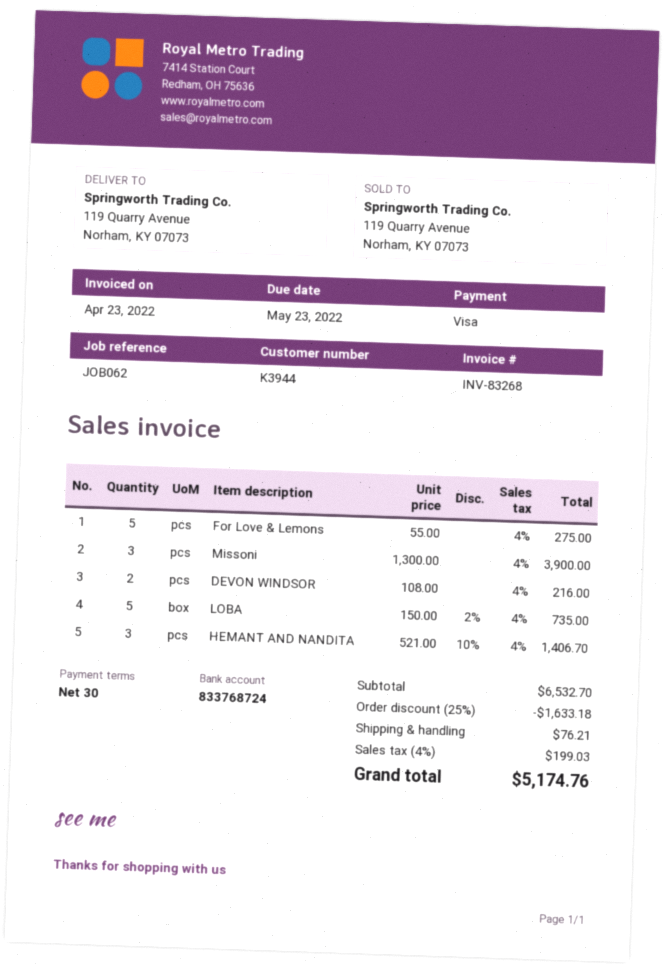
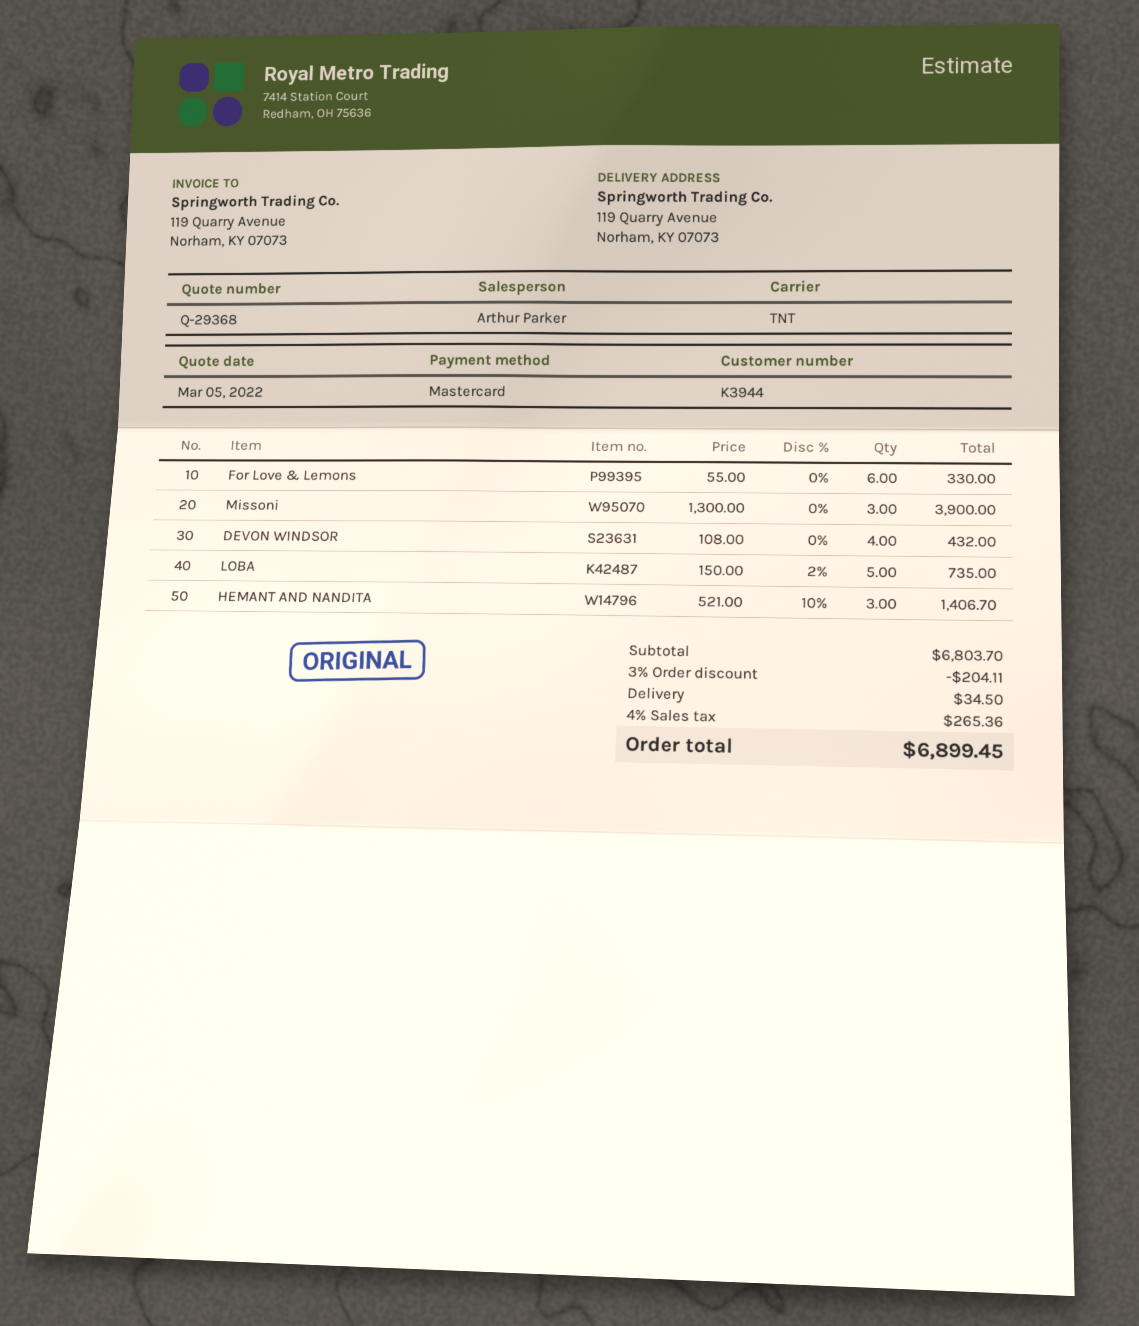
payment method: Visa -> Mastercard
For Love & Lemons: 5 x 55.00 = 275.00 -> 6 x 55.00 = 330.00
DEVON WINDSOR: 2 x 108.00 = 216.00 -> 4 x 108.00 = 432.00
subtotal: 6532.70 -> 6803.70
discount: 25% = 1633.18 -> 3% = 204.11
shipping: 76.21 -> 34.50
tax: 4% = 199.03 -> 4% = 265.36
total: 5174.76 -> 6899.45

